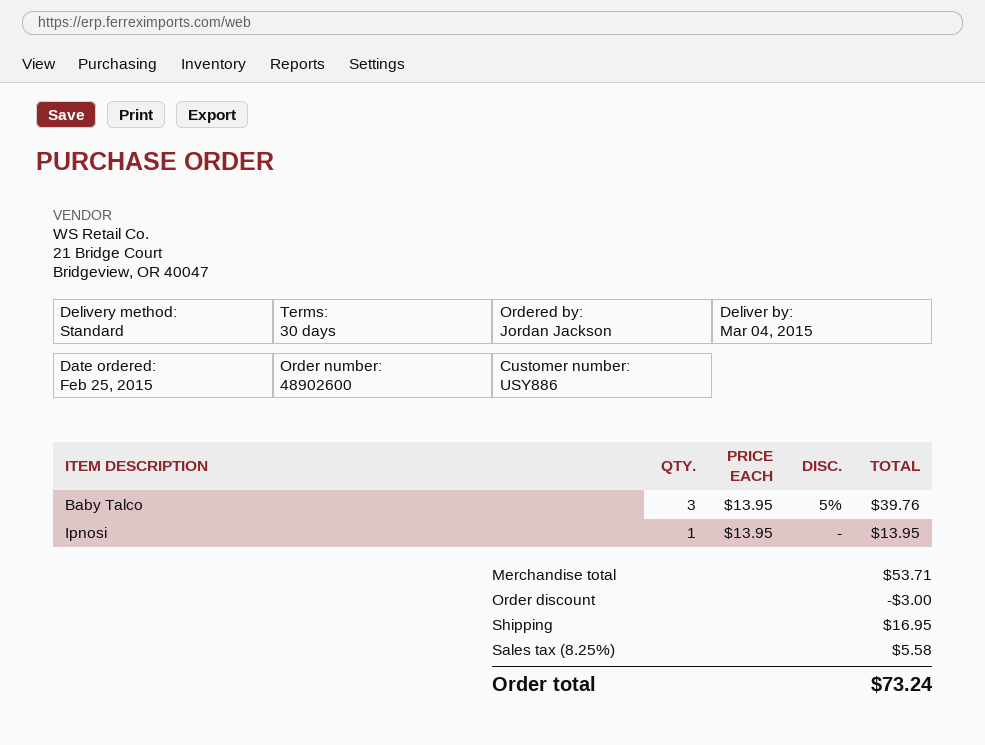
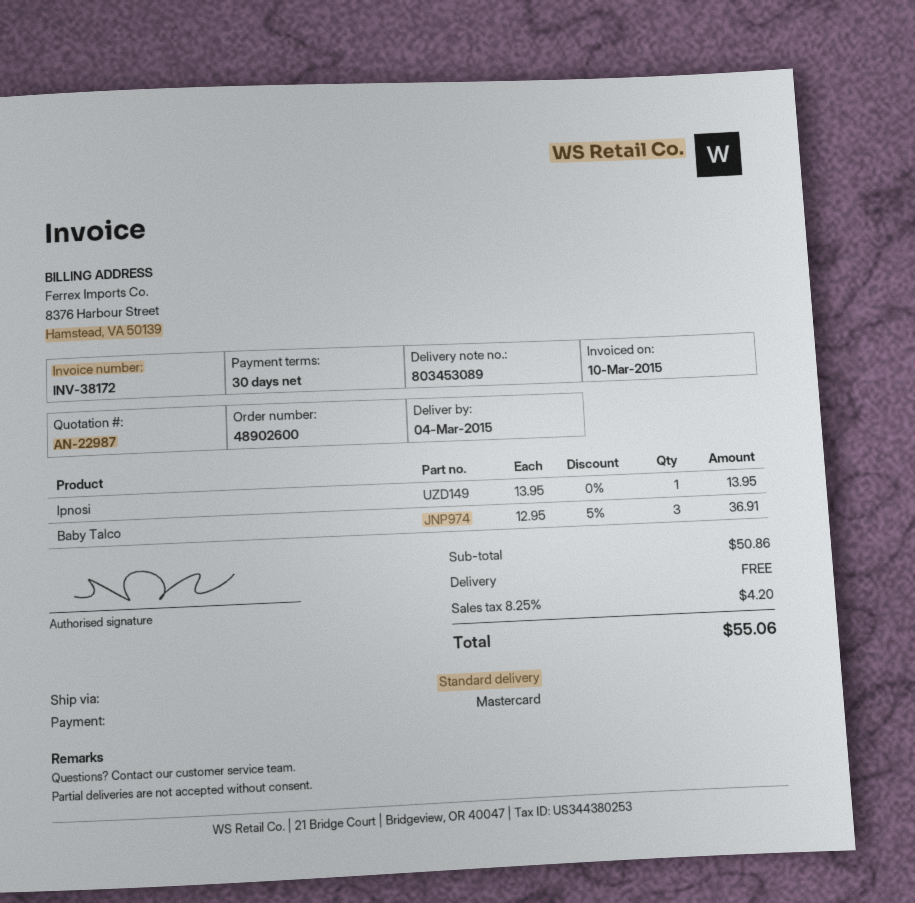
Baby Talco: 3 x 13.95 - 5% = 39.76 -> 3 x 12.95 - 5% = 36.91
subtotal: 53.71 -> 50.86
discount: 3.00 -> none
shipping: 16.95 -> 0.00
tax: 8.25% = 5.58 -> 8.25% = 4.20
total: 73.24 -> 55.06

